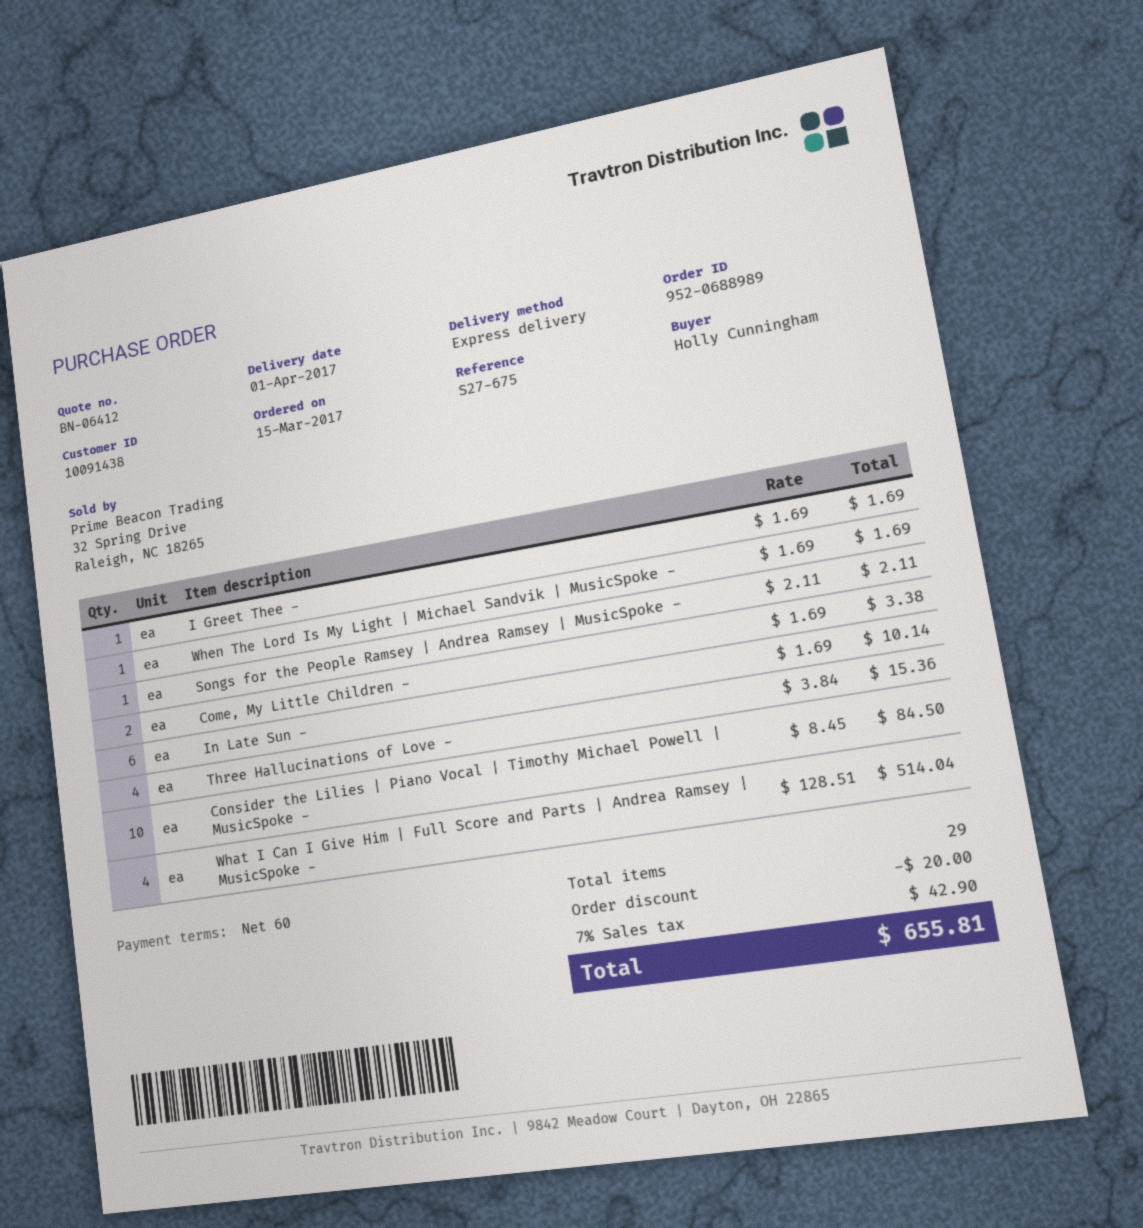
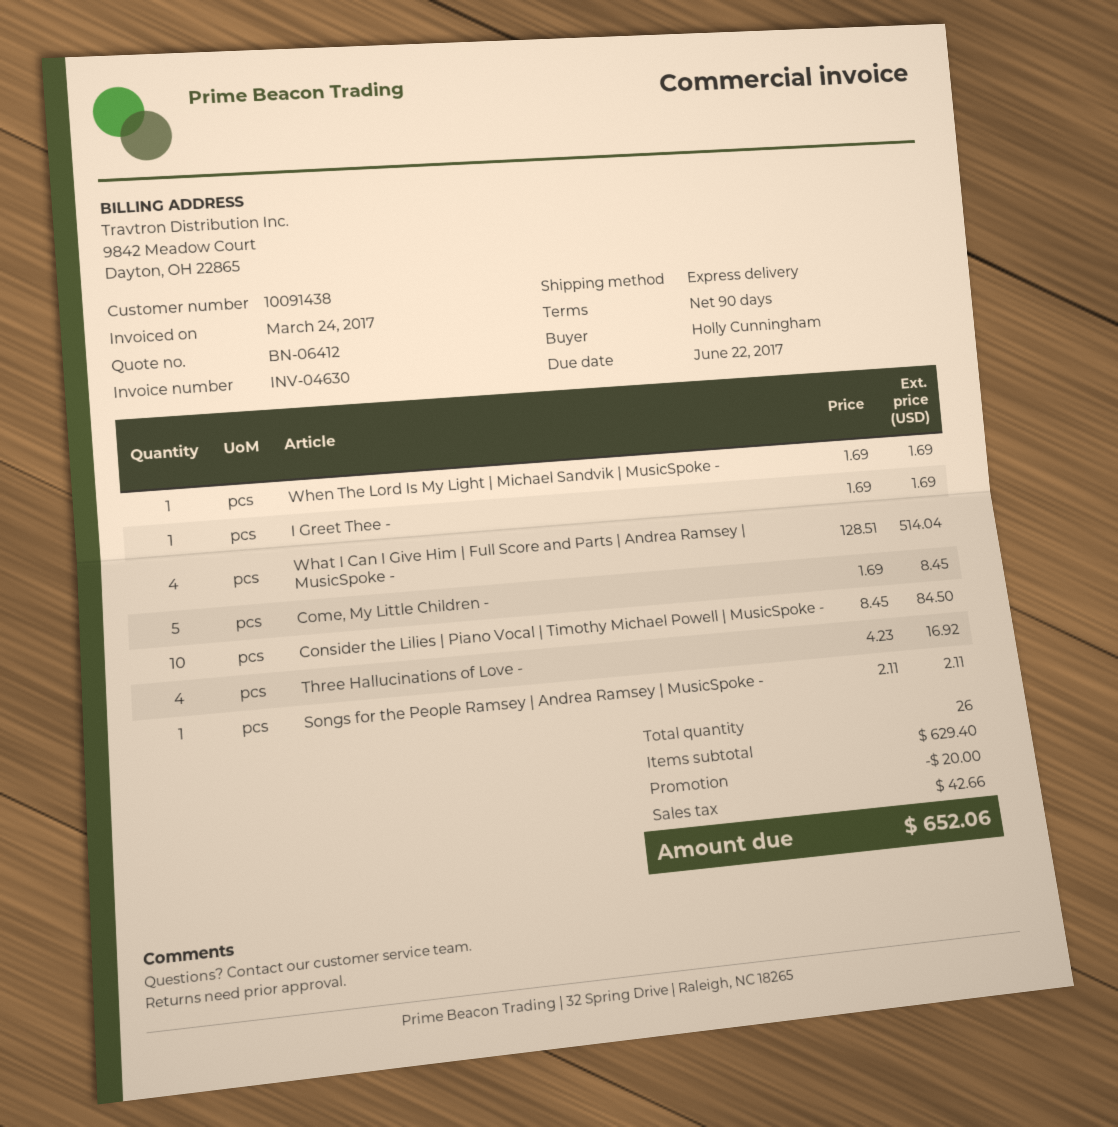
payment terms: 60 days -> 90 days
Come, My Little Children -: 2 x 1.69 = 3.38 -> 5 x 1.69 = 8.45
In Late Sun -: 6 x 1.69 = 10.14 -> none
Three Hallucinations of Love -: 4 x 3.84 = 15.36 -> 4 x 4.23 = 16.92
total quantity: 29 -> 26
tax: 42.90 -> 42.66
total: 655.81 -> 652.06

